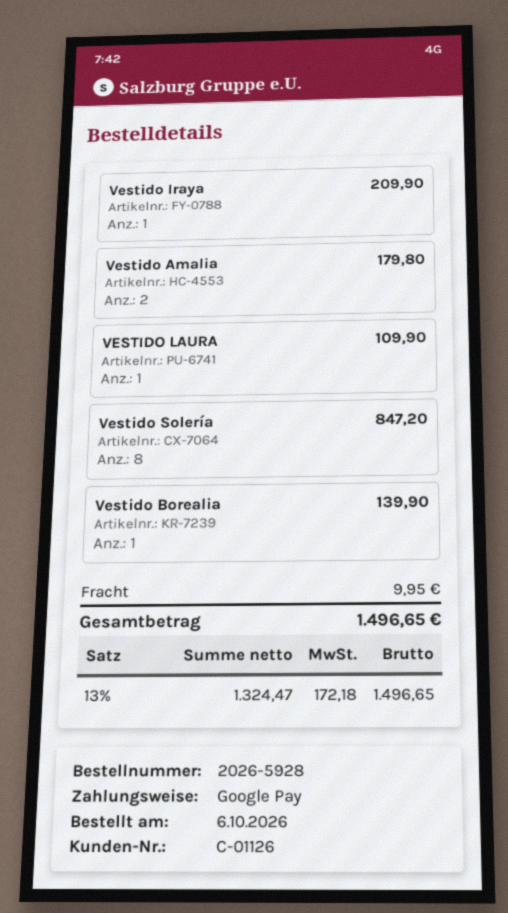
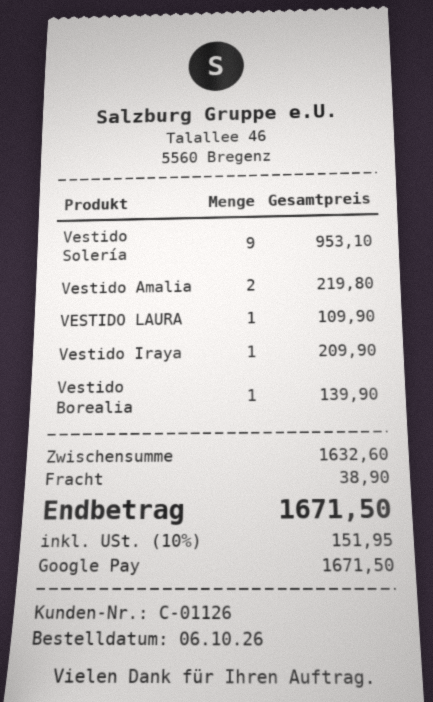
Vestido Amalia: 2 for 179.80 -> 2 for 219.80
Vestido Solería: 8 for 847.20 -> 9 for 953.10
shipping: 9.95 -> 38.90
tax: 13% = 172.18 -> 10% = 151.95
total: 1496.65 -> 1671.50

